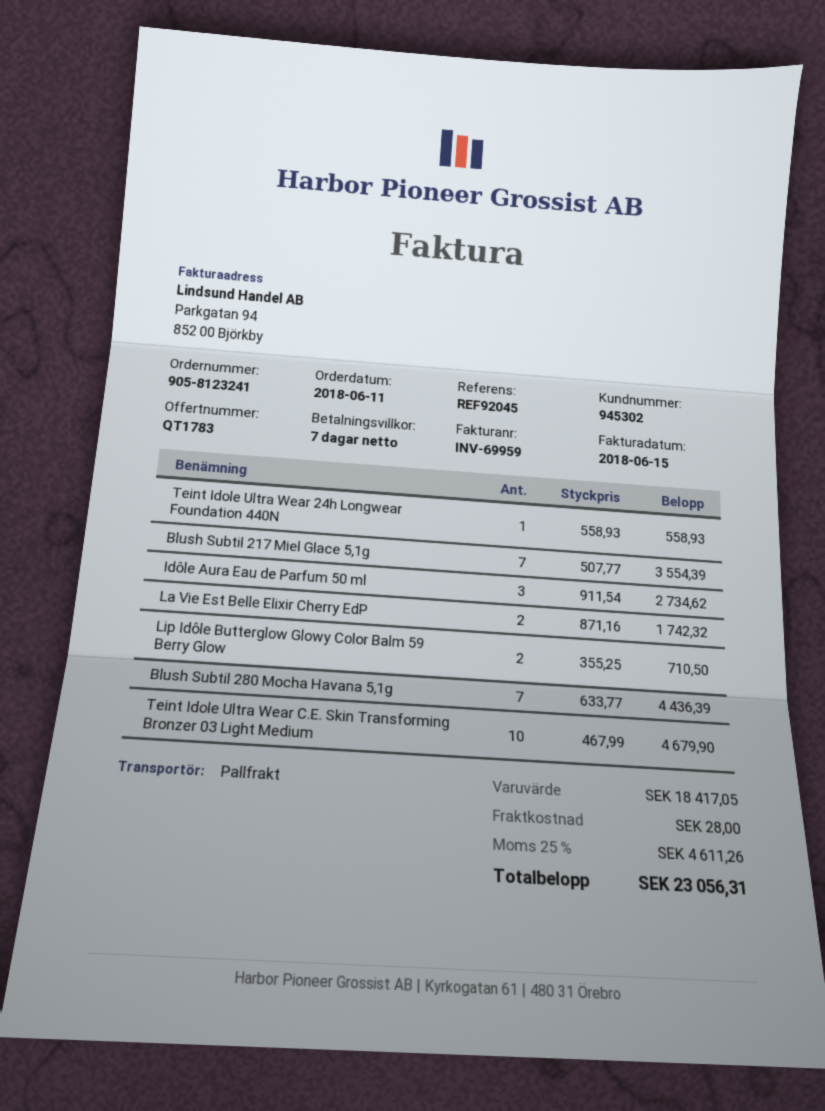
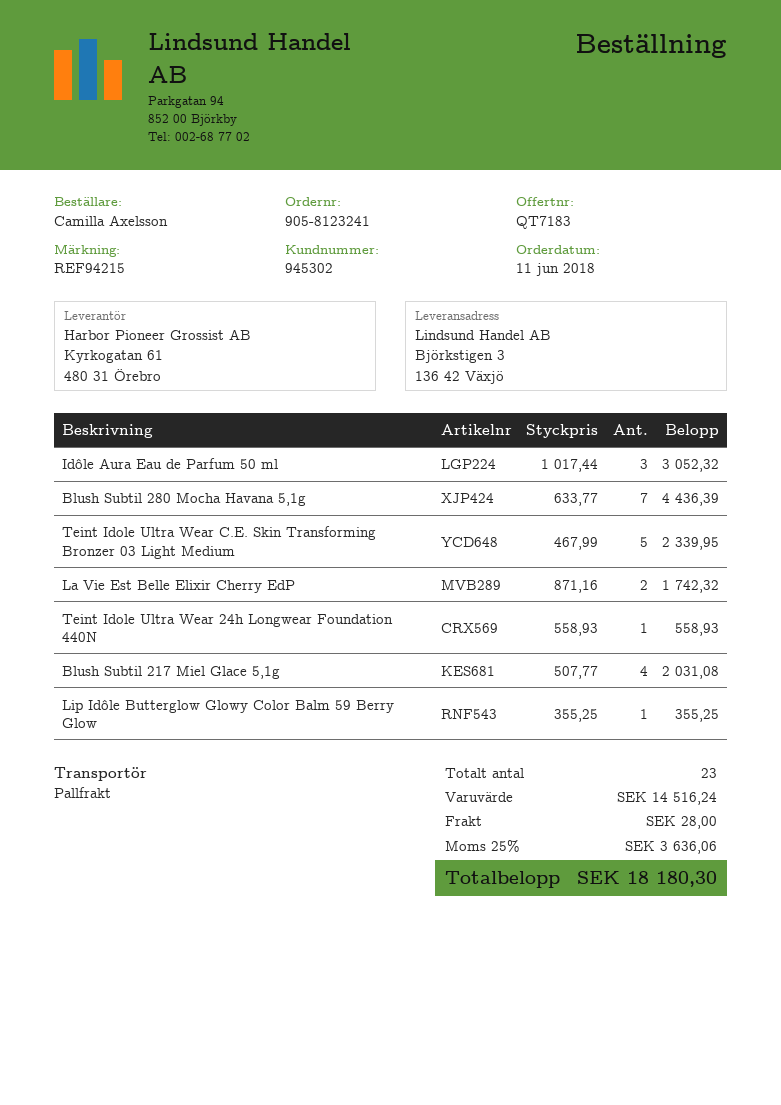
quote number: QT1783 -> QT7183
reference: REF92045 -> REF94215
Blush Subtil 217 Miel Glace 5,1g: 7 x 507.77 = 3554.39 -> 4 x 507.77 = 2031.08
Idôle Aura Eau de Parfum 50 ml: 3 x 911.54 = 2734.62 -> 3 x 1017.44 = 3052.32
Lip Idôle Butterglow Glowy Color Balm 59 Berry Glow: 2 x 355.25 = 710.50 -> 1 x 355.25 = 355.25
Teint Idole Ultra Wear C.E. Skin Transforming Bronzer 03 Light Medium: 10 x 467.99 = 4679.90 -> 5 x 467.99 = 2339.95
subtotal: 18417.05 -> 14516.24
tax: 25% = 4611.26 -> 25% = 3636.06
total: 23056.31 -> 18180.30

